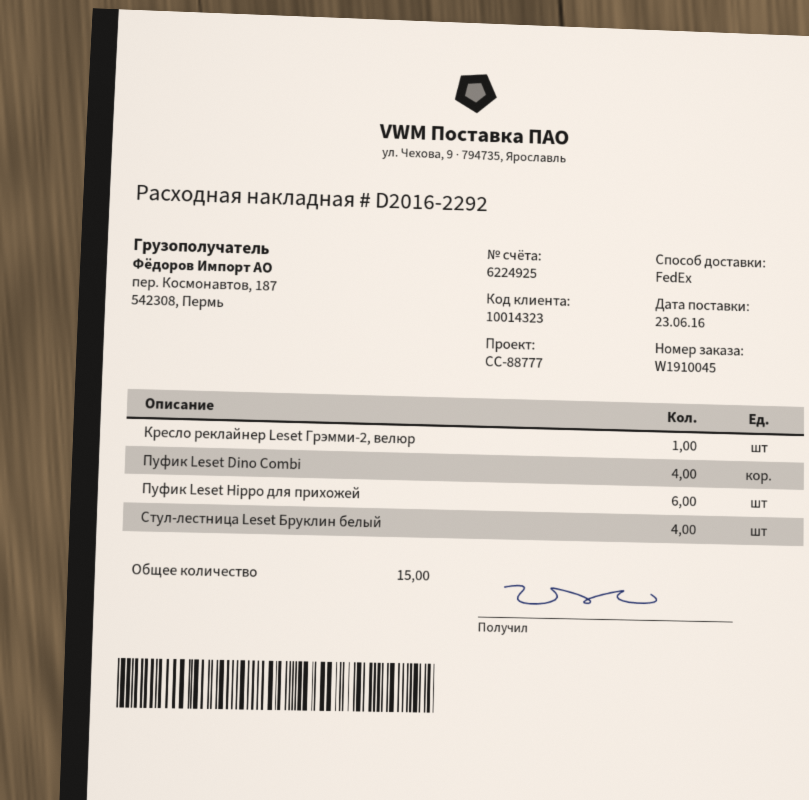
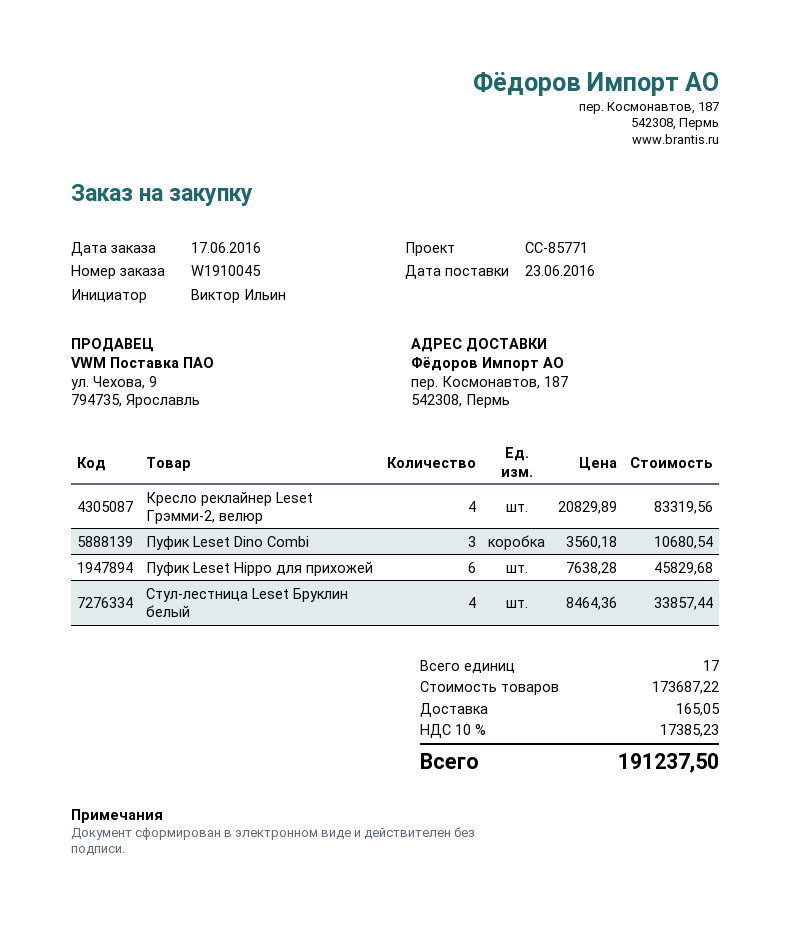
reference: CC-88777 -> CC-85771
Кресло реклайнер Leset Грэмми-2, велюр: 1 -> 4
Пуфик Leset Dino Combi: 4 -> 3
total quantity: 15 -> 17

